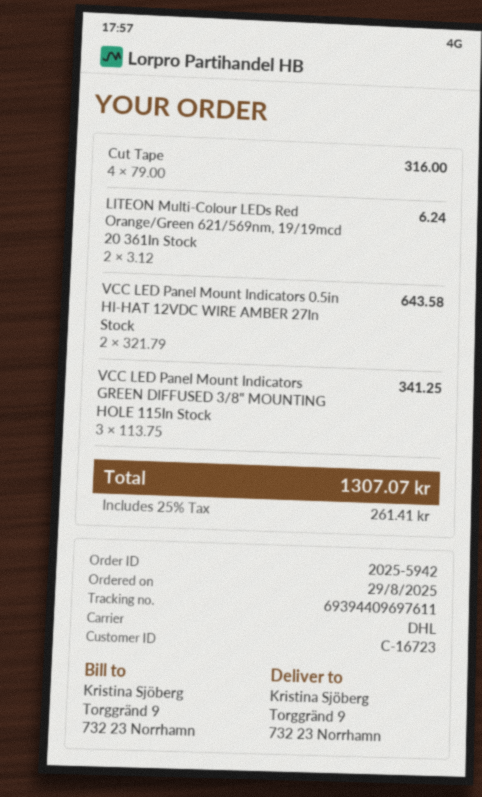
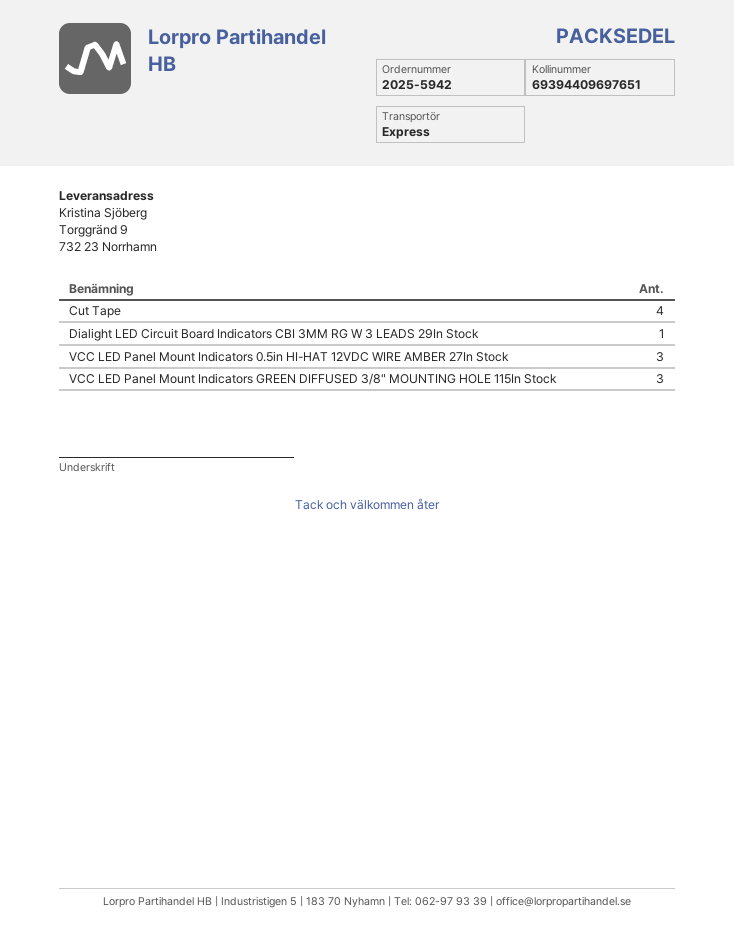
shipping method: DHL -> express
tracking number: 69394409697611 -> 69394409697651
LITEON Multi-Colour LEDs Red Orange/Green 621/569nm, 19/19mcd 20 361In Stock: 2 -> none
VCC LED Panel Mount Indicators 0.5in HI-HAT 12VDC WIRE AMBER 27In Stock: 2 -> 3
Dialight LED Circuit Board Indicators CBI 3MM RG W 3 LEADS 29In Stock: none -> 1

